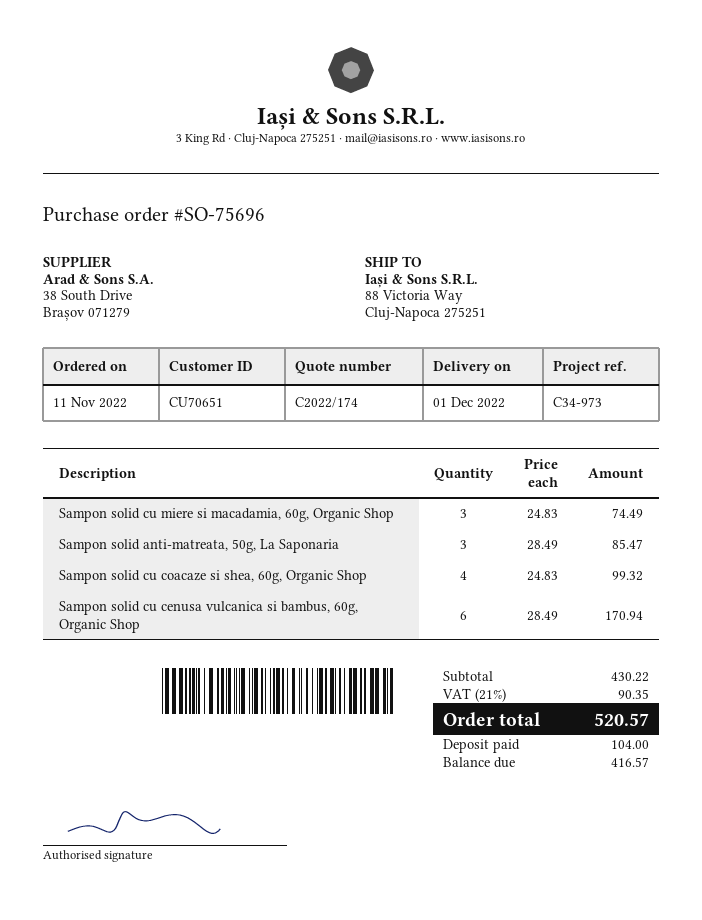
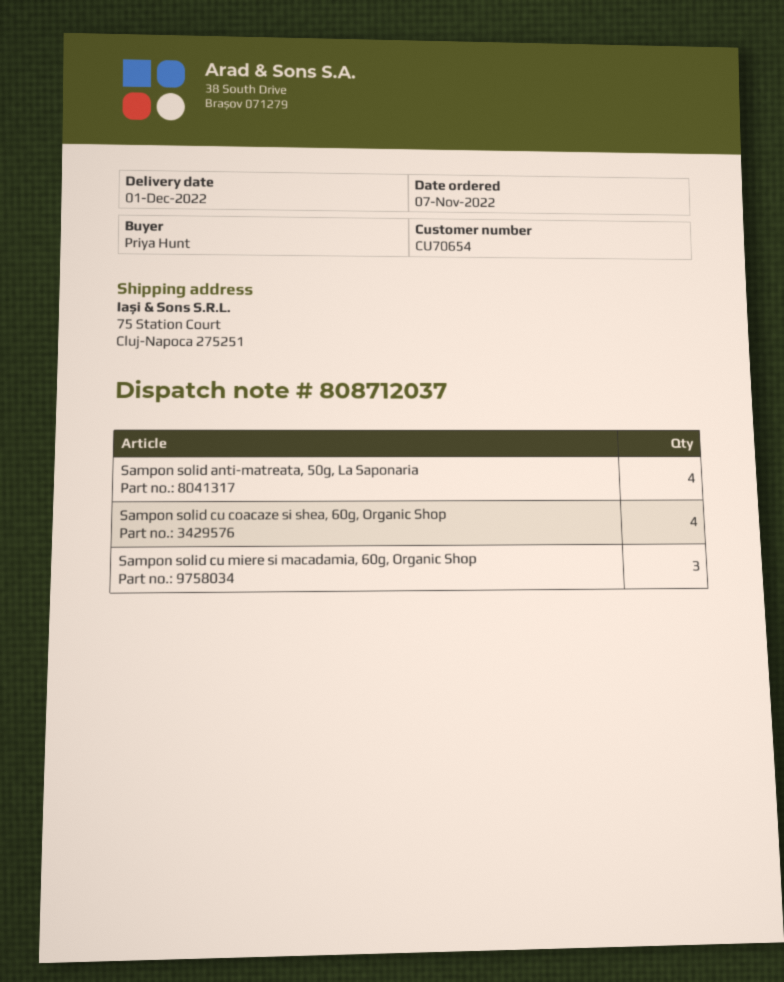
order date: 2022-11-11 -> 2022-11-07
customer number: CU70651 -> CU70654
ship to: 88 Victoria Way, Cluj-Napoca 275251 -> 75 Station Court, Cluj-Napoca 275251
Sampon solid anti-matreata, 50g, La Saponaria: 3 -> 4
Sampon solid cu cenusa vulcanica si bambus, 60g, Organic Shop: 6 -> none

